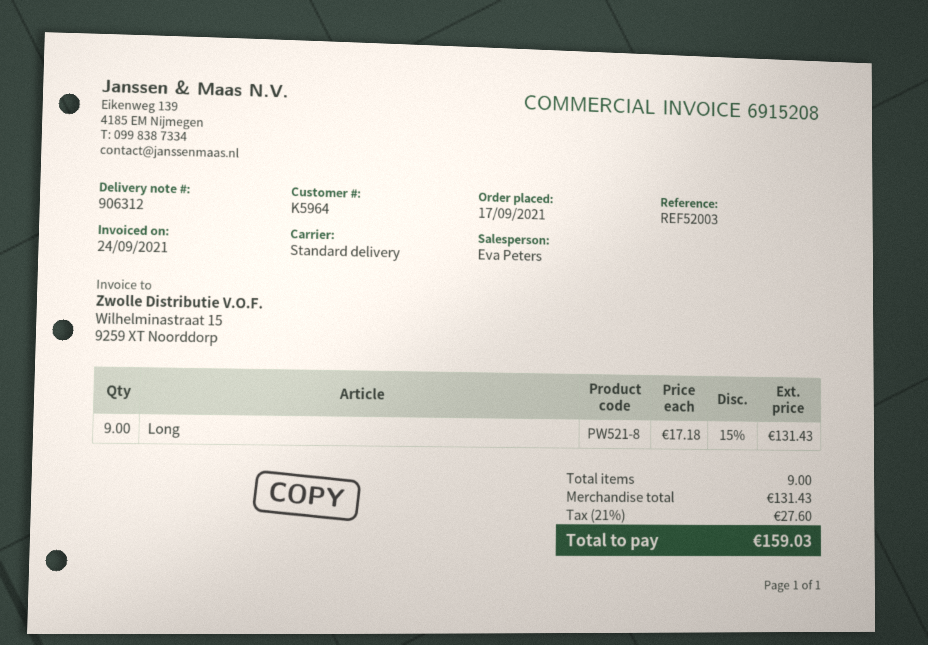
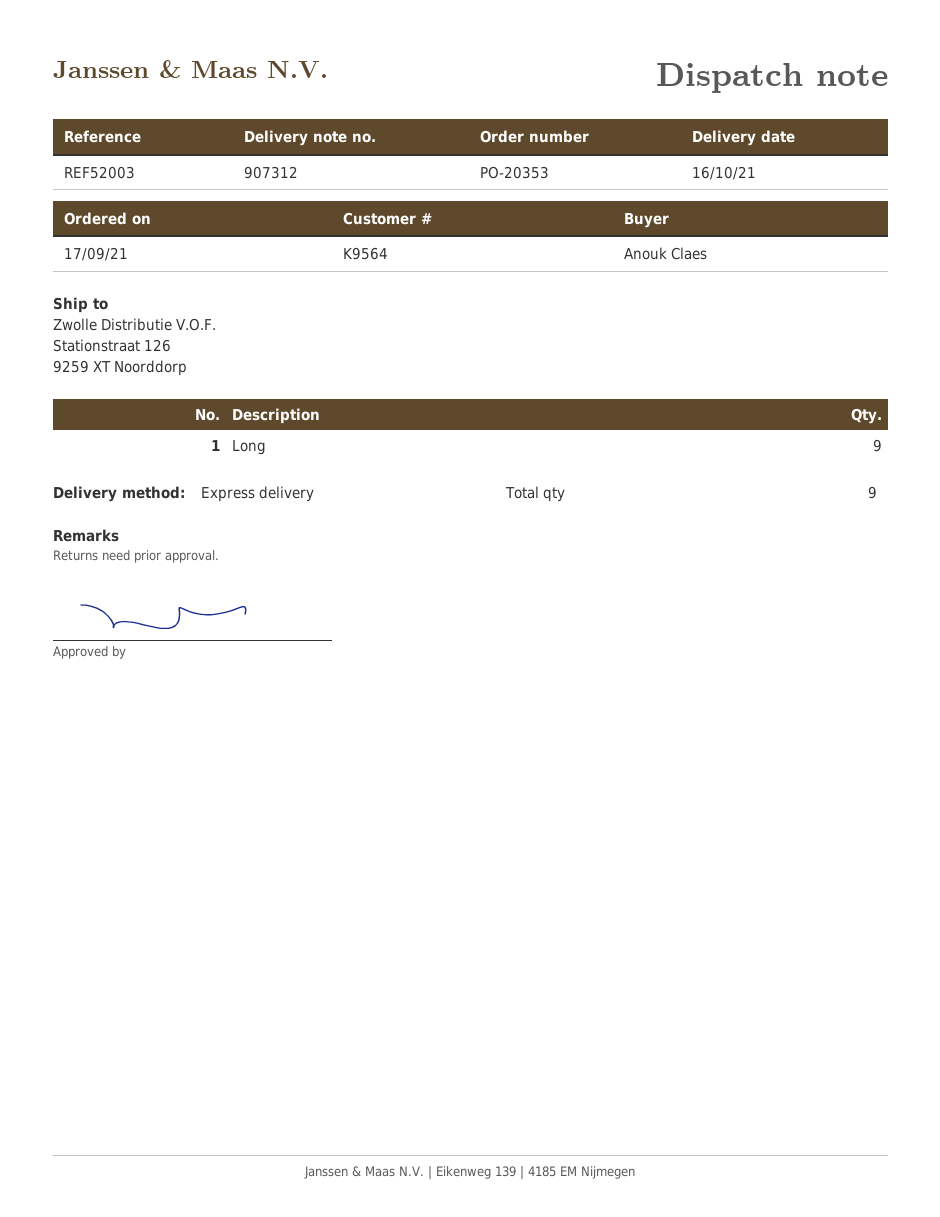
delivery note number: 906312 -> 907312
customer number: K5964 -> K9564
shipping method: standard -> express

